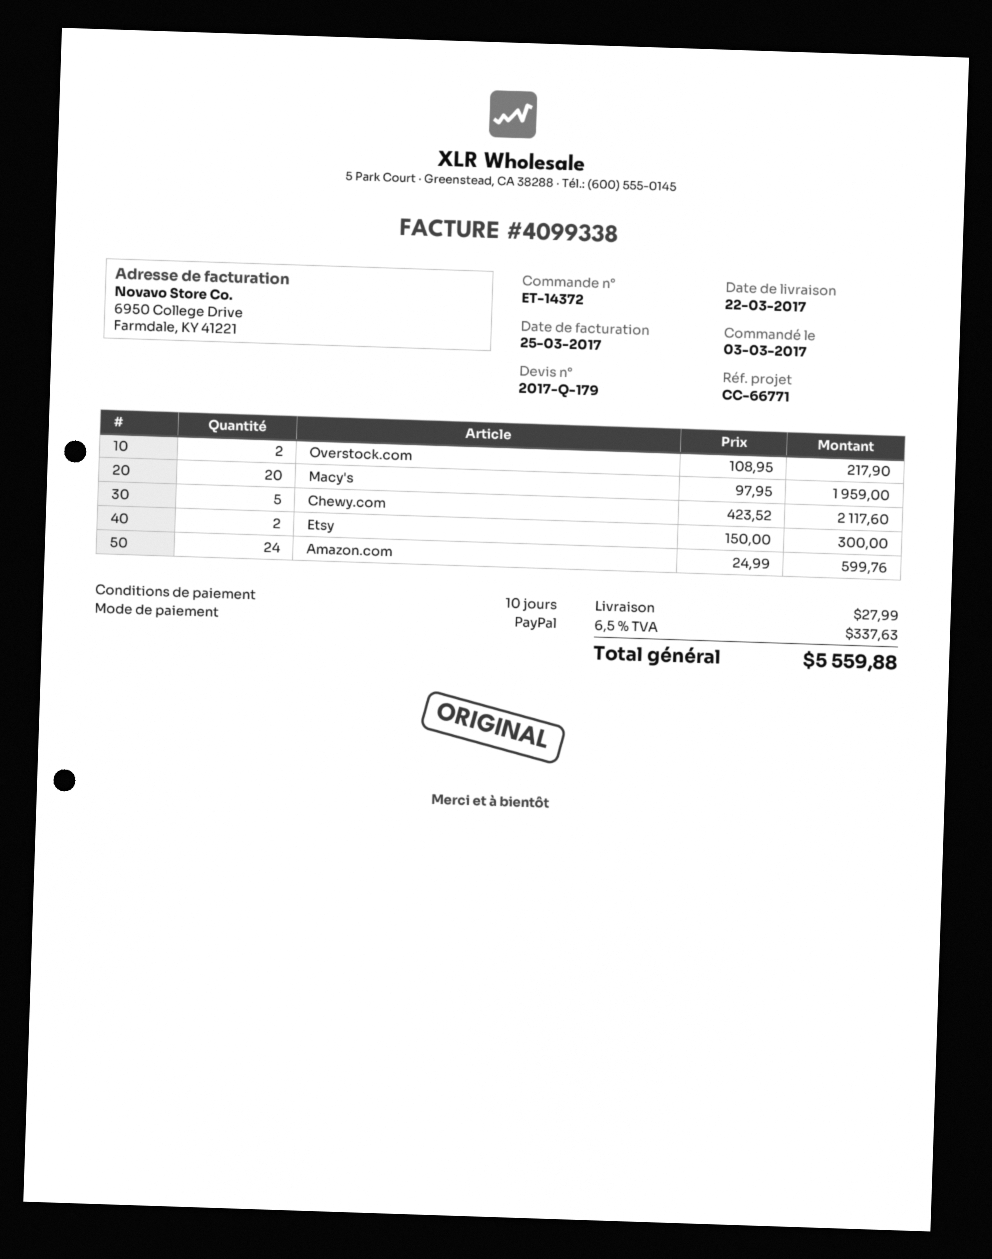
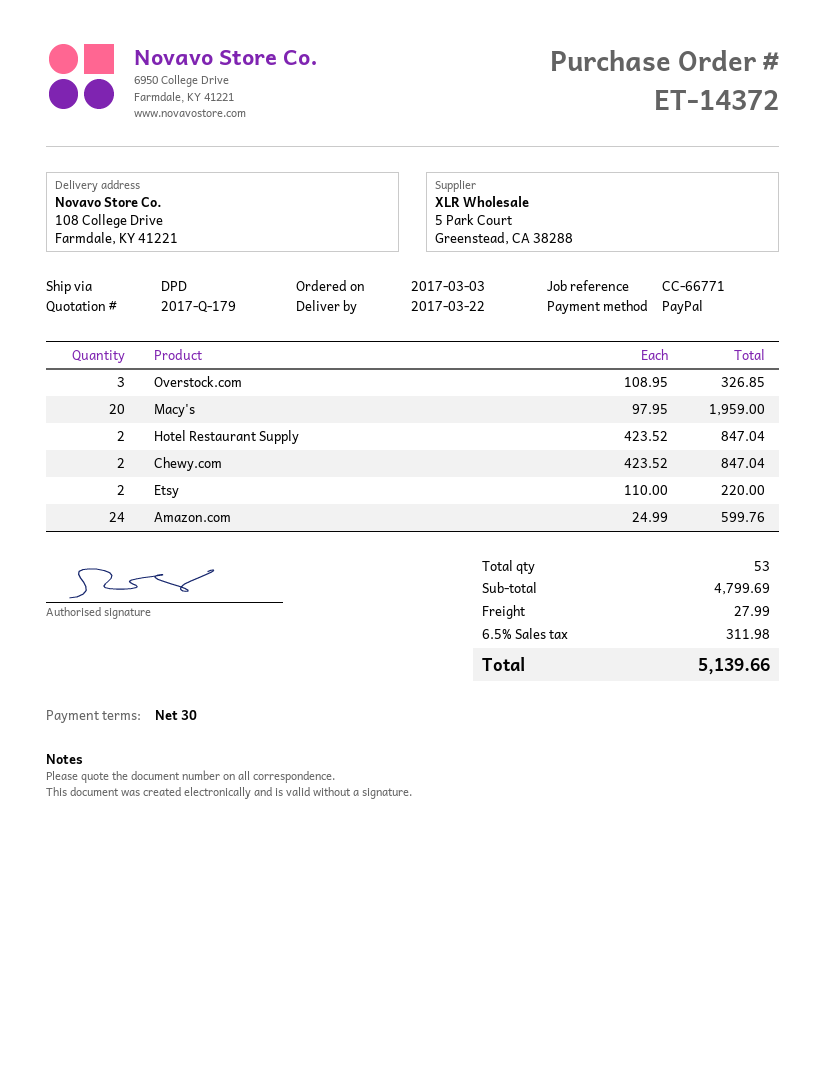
payment terms: 10 days -> 30 days
Overstock.com: 2 x 108.95 = 217.90 -> 3 x 108.95 = 326.85
Chewy.com: 5 x 423.52 = 2117.60 -> 2 x 423.52 = 847.04
Etsy: 2 x 150.00 = 300.00 -> 2 x 110.00 = 220.00
Hotel Restaurant Supply: none -> 2 x 423.52 = 847.04
tax: 6.5% = 337.63 -> 6.5% = 311.98
total: 5559.88 -> 5139.66

